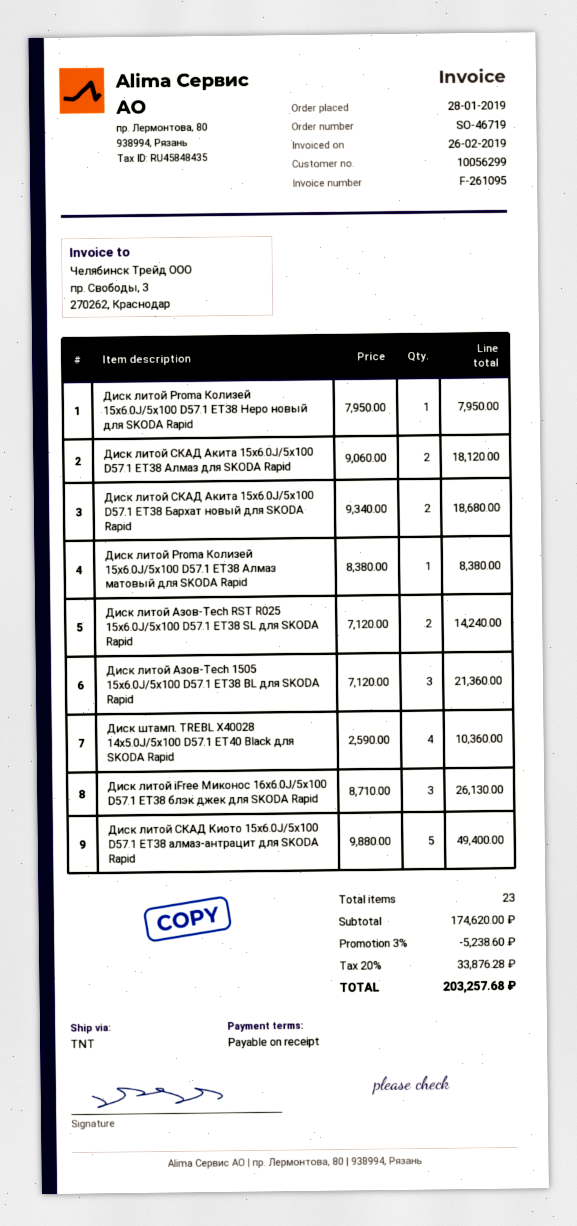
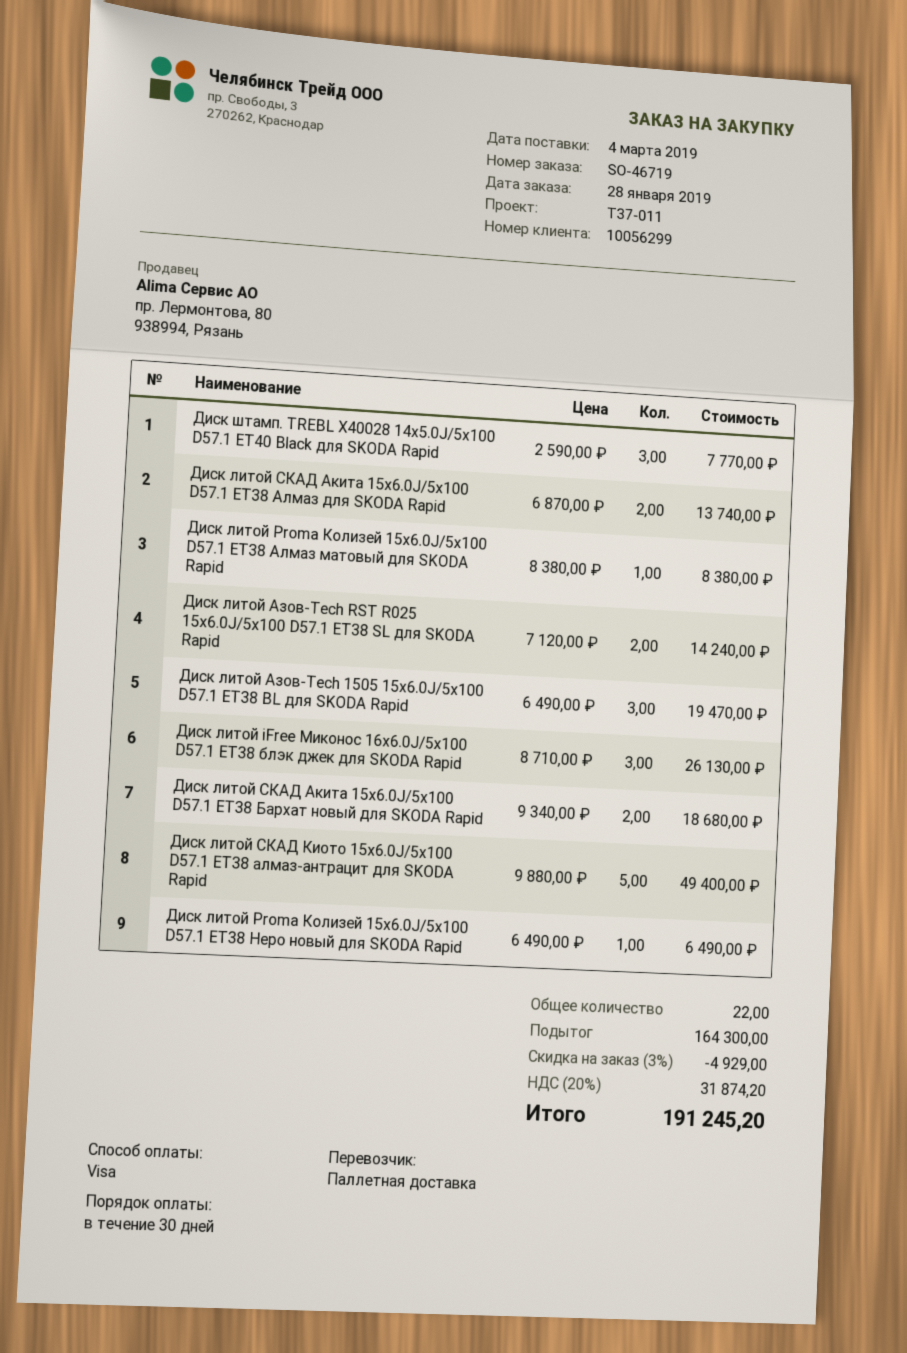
payment terms: on receipt -> 30 days
shipping method: TNT -> pallet freight
Диск литой Proma Колизей 15x6.0J/5x100 D57.1 ET38 Неро новый для SKODA Rapid: 1 x 7950.00 = 7950.00 -> 1 x 6490.00 = 6490.00
Диск литой СКАД Акита 15x6.0J/5x100 D57.1 ET38 Алмаз для SKODA Rapid: 2 x 9060.00 = 18120.00 -> 2 x 6870.00 = 13740.00
Диск литой Азов-Tech 1505 15x6.0J/5x100 D57.1 ET38 BL для SKODA Rapid: 3 x 7120.00 = 21360.00 -> 3 x 6490.00 = 19470.00
Диск штамп. TREBL X40028 14x5.0J/5x100 D57.1 ET40 Black для SKODA Rapid: 4 x 2590.00 = 10360.00 -> 3 x 2590.00 = 7770.00
total quantity: 23 -> 22
subtotal: 174620.00 -> 164300.00
discount: 3% = 5238.60 -> 3% = 4929.00
tax: 20% = 33876.28 -> 20% = 31874.20
total: 203257.68 -> 191245.20

